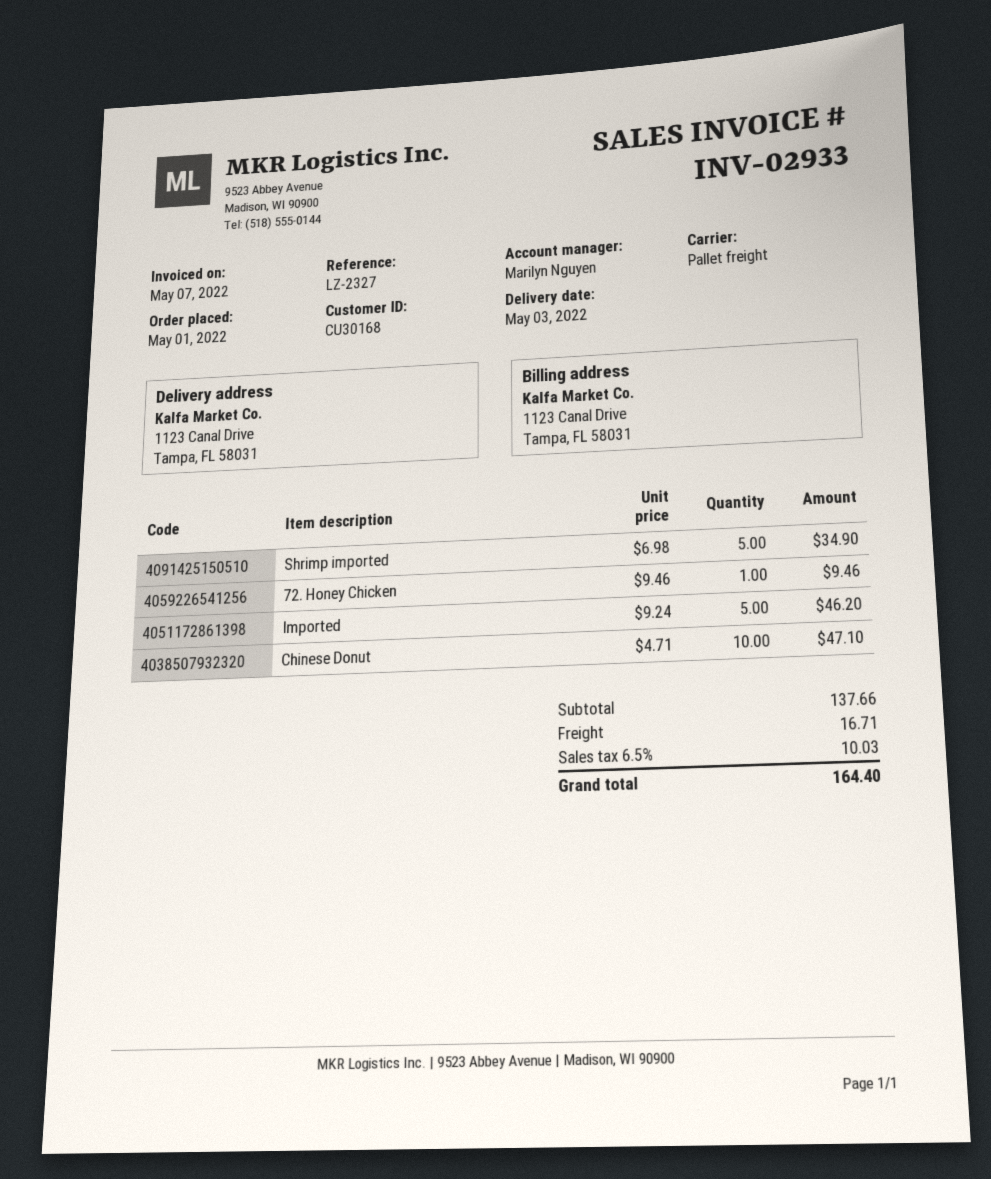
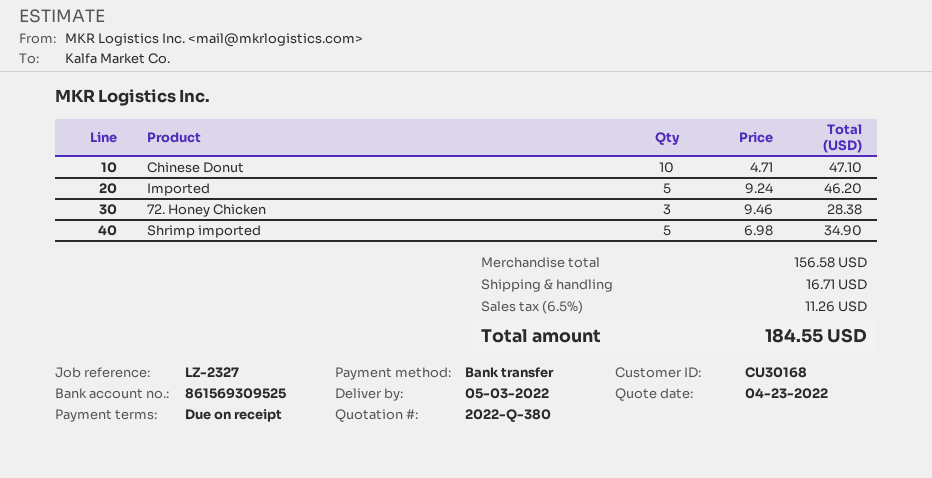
72. Honey Chicken: 1 x 9.46 = 9.46 -> 3 x 9.46 = 28.38
subtotal: 137.66 -> 156.58
tax: 6.5% = 10.03 -> 6.5% = 11.26
total: 164.40 -> 184.55

